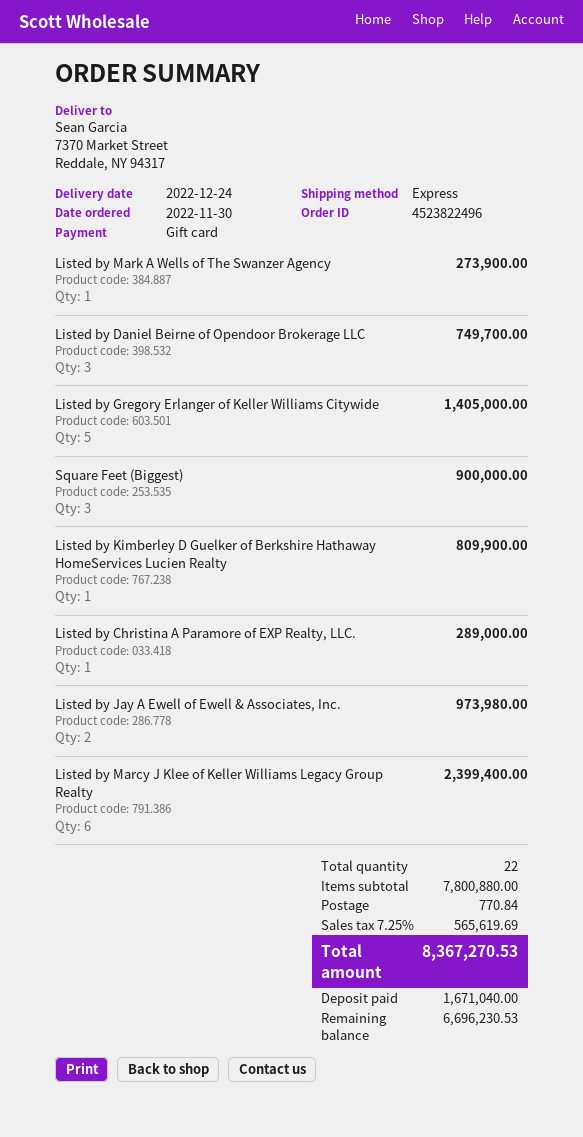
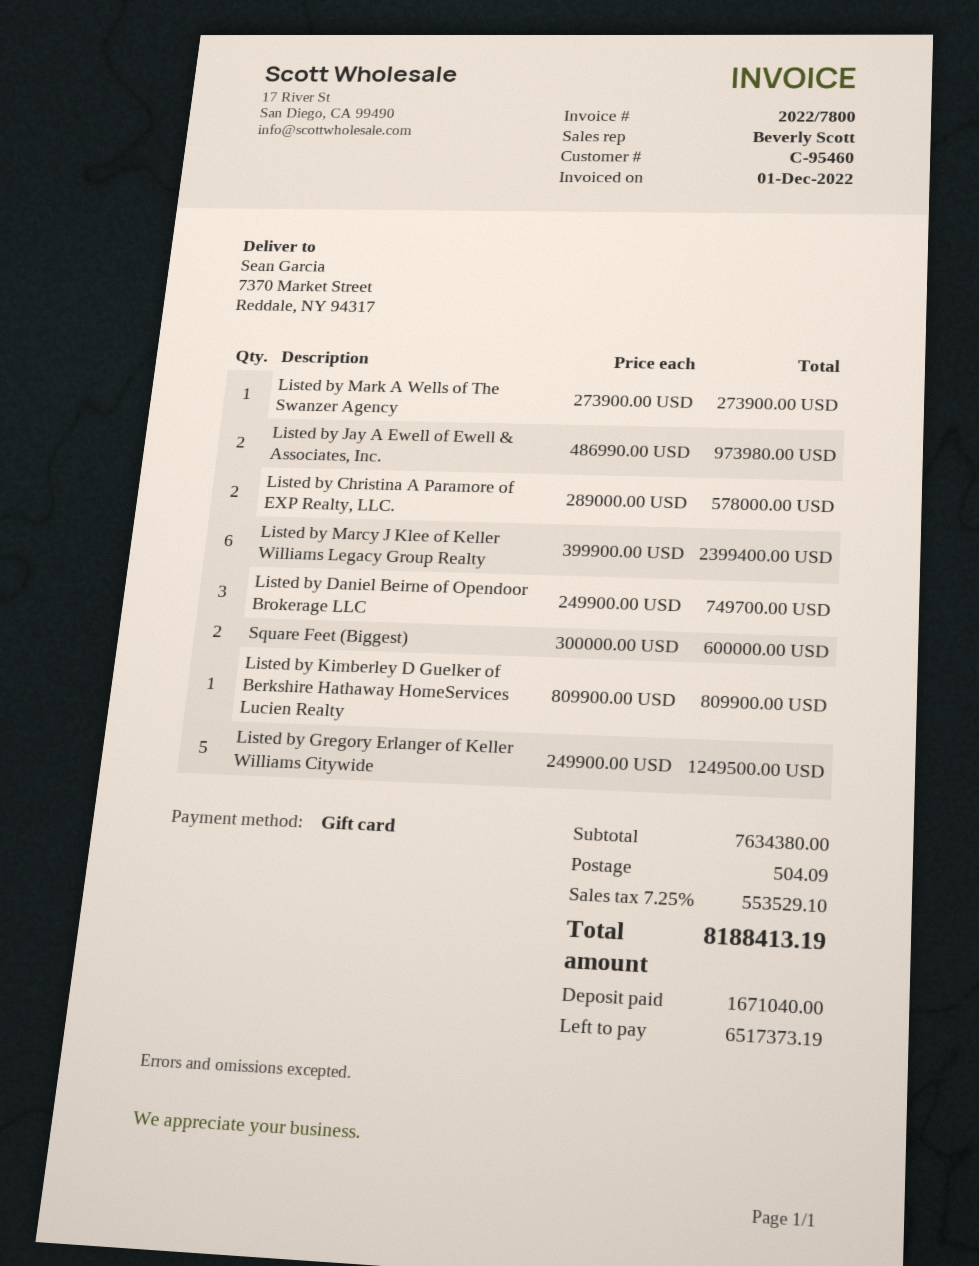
Listed by Gregory Erlanger of Keller Williams Citywide: 5 for 1405000.00 -> 5 for 1249500.00
Square Feet (Biggest): 3 for 900000.00 -> 2 for 600000.00
Listed by Christina A Paramore of EXP Realty, LLC.: 1 for 289000.00 -> 2 for 578000.00
subtotal: 7800880.00 -> 7634380.00
shipping: 770.84 -> 504.09
tax: 7.25% = 565619.69 -> 7.25% = 553529.10
total: 8367270.53 -> 8188413.19
balance: 6696230.53 -> 6517373.19

